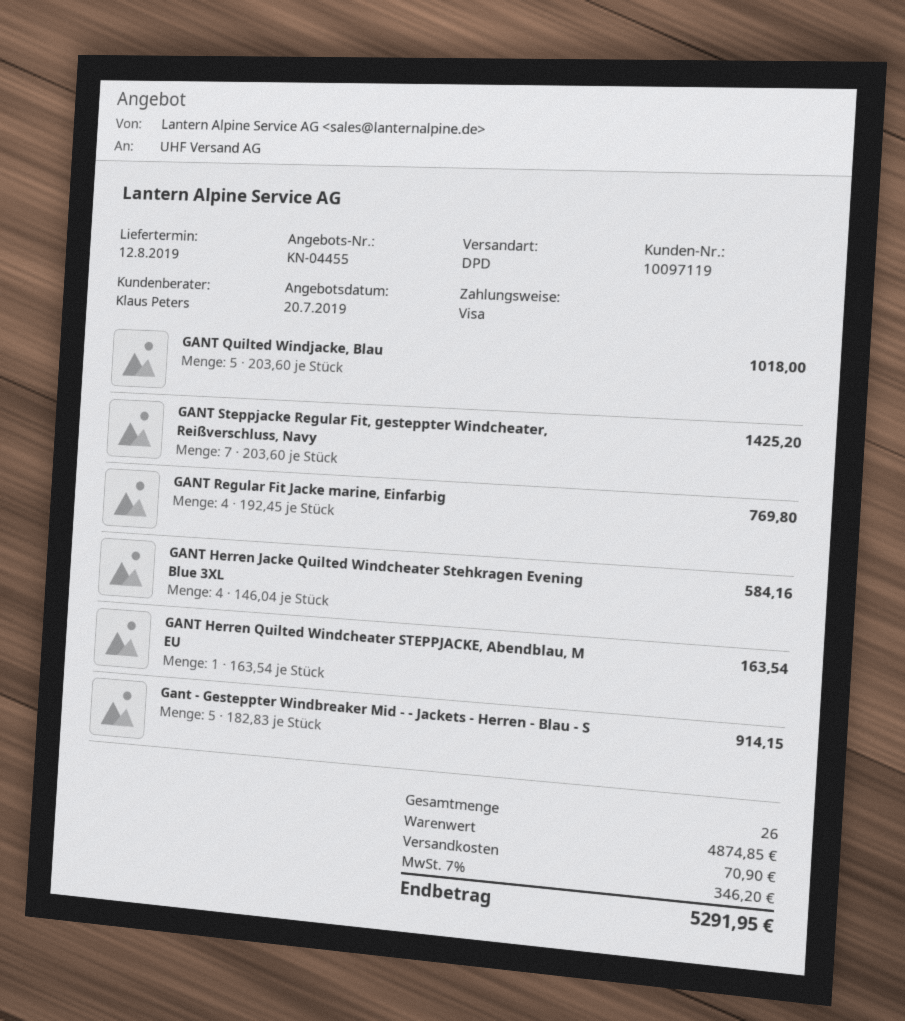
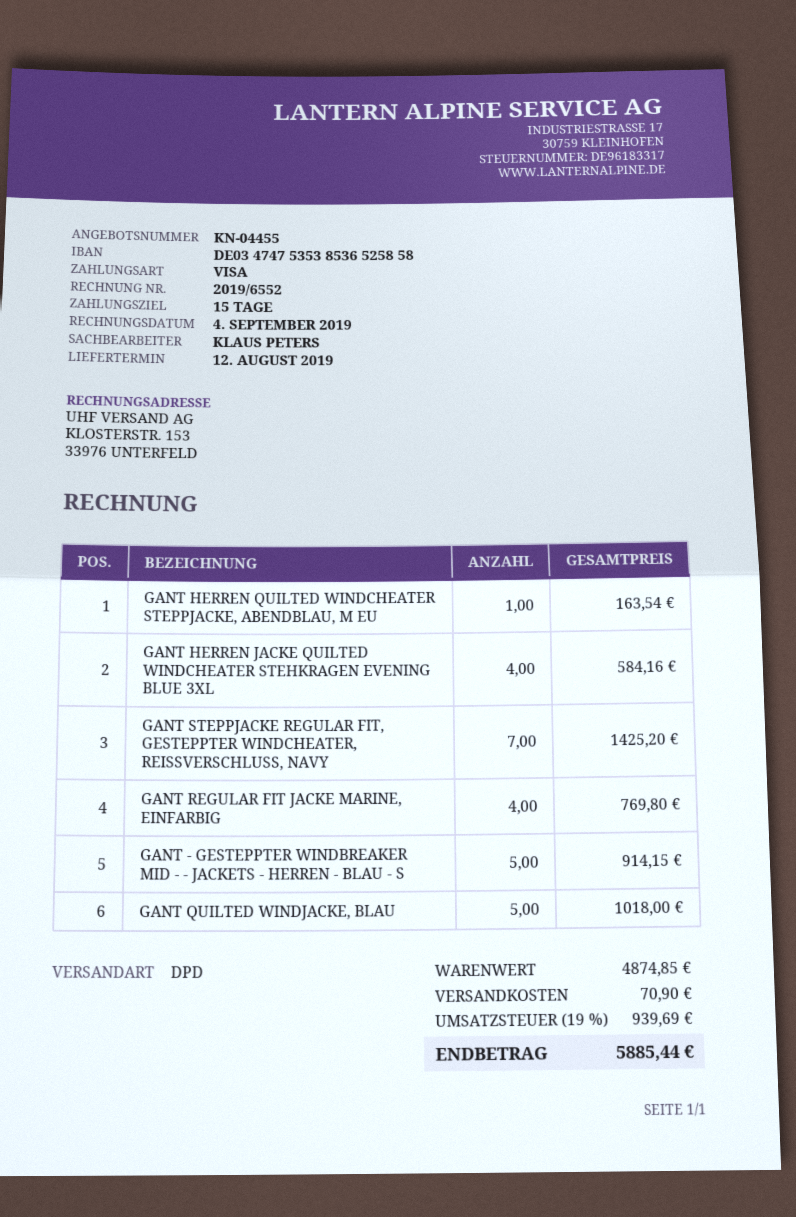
tax: 7% = 346.20 -> 19% = 939.69
total: 5291.95 -> 5885.44

